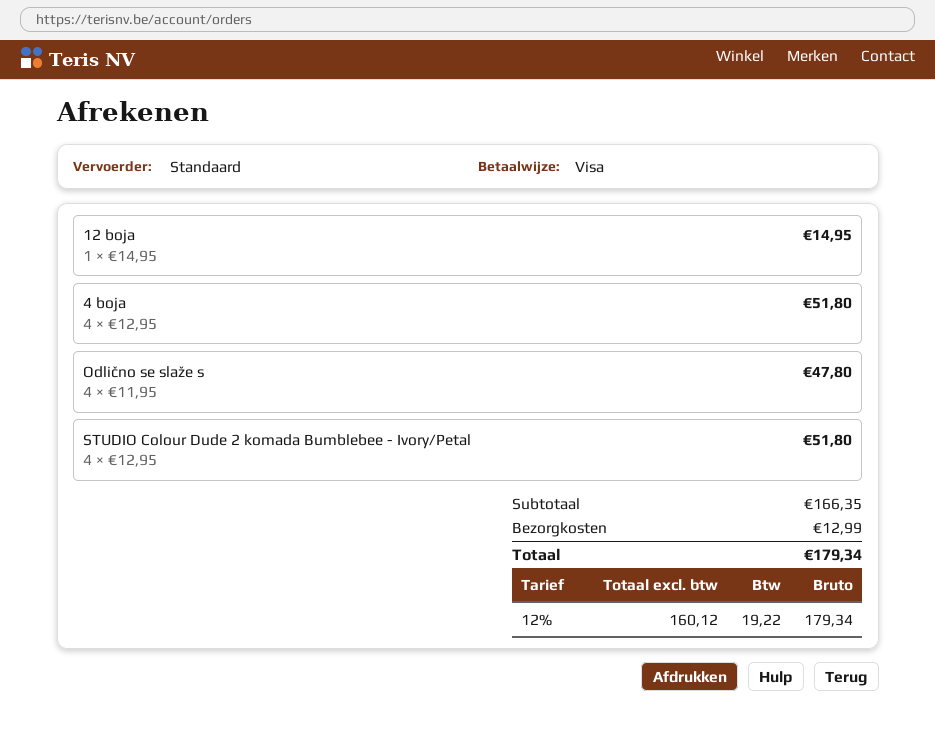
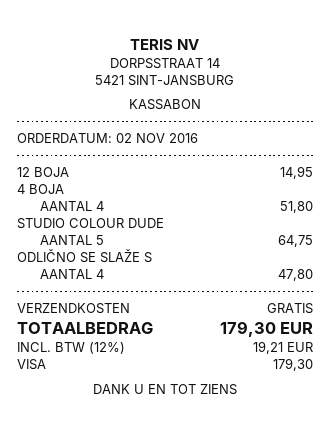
STUDIO Colour Dude 2 komada Bumblebee - Ivory/Petal: 4 for 51.80 -> 5 for 64.75
shipping: 12.99 -> 0.00
tax: 12% = 19.22 -> 12% = 19.21
total: 179.34 -> 179.30

